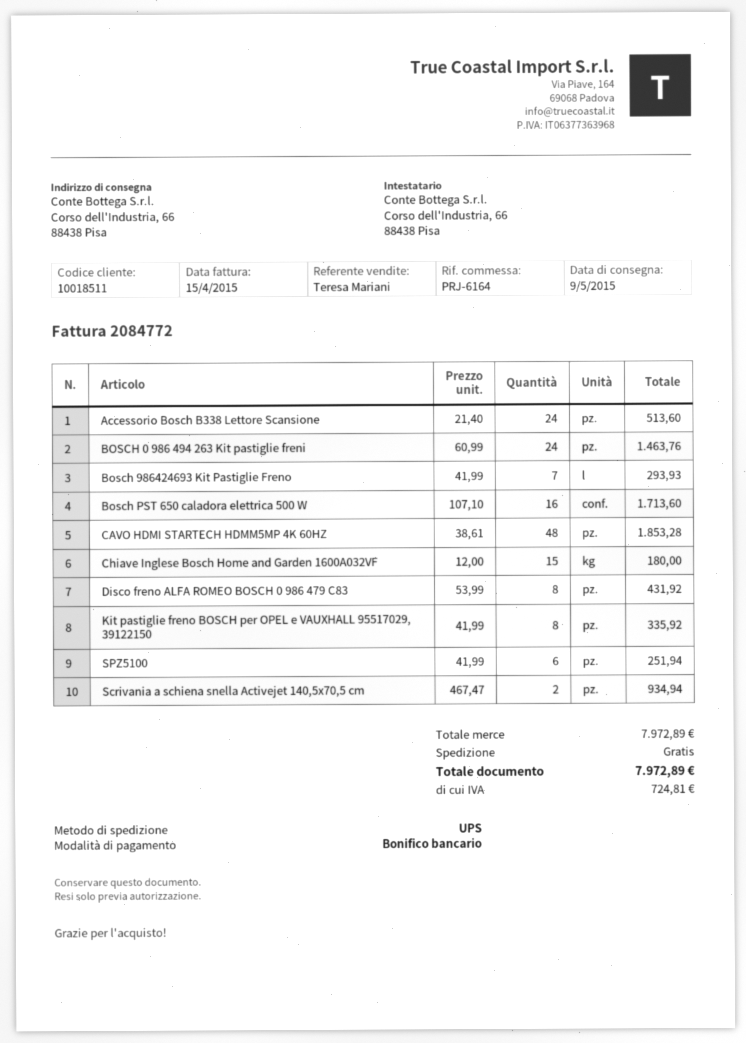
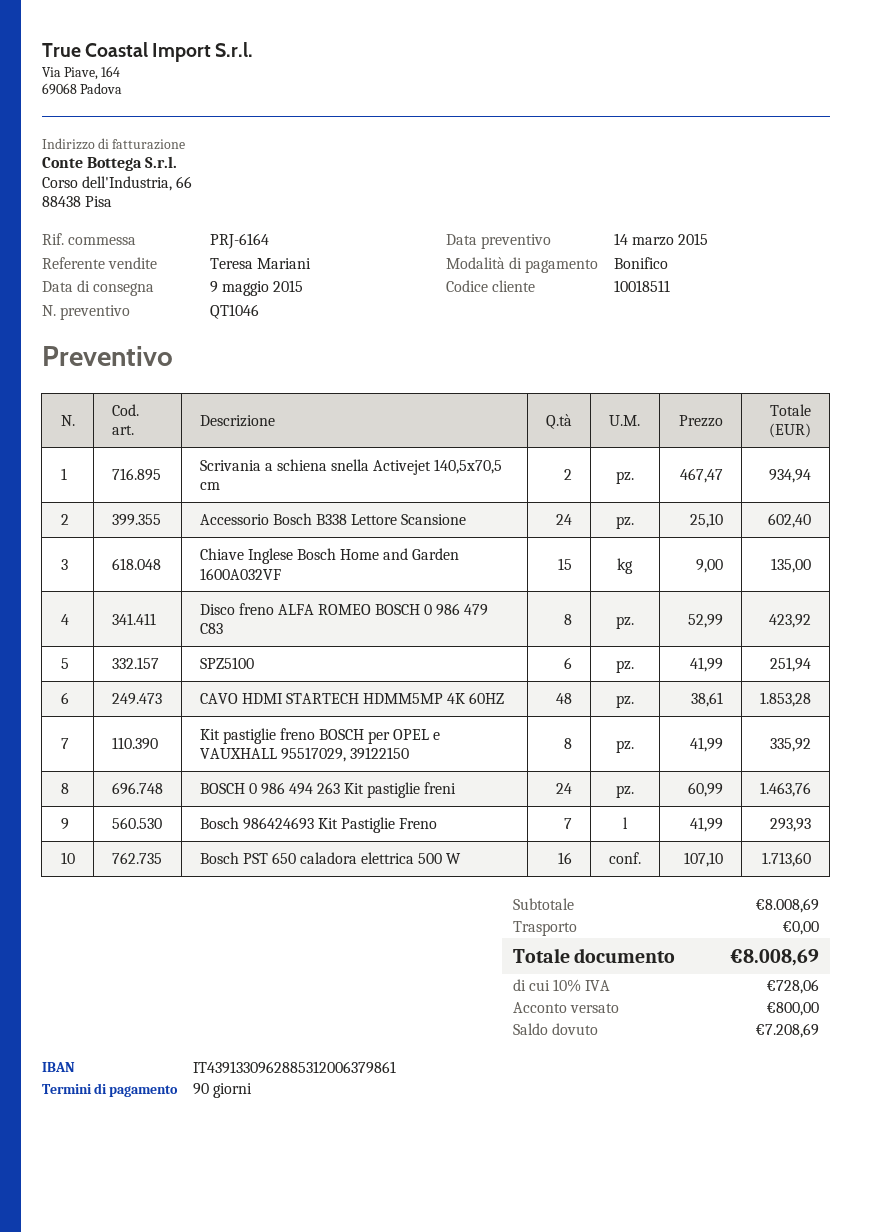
Accessorio Bosch B338 Lettore Scansione: 24 x 21.40 = 513.60 -> 24 x 25.10 = 602.40
Chiave Inglese Bosch Home and Garden 1600A032VF: 15 x 12.00 = 180.00 -> 15 x 9.00 = 135.00
Disco freno ALFA ROMEO BOSCH 0 986 479 C83: 8 x 53.99 = 431.92 -> 8 x 52.99 = 423.92
subtotal: 7972.89 -> 8008.69
tax: 724.81 -> 728.06
total: 7972.89 -> 8008.69

